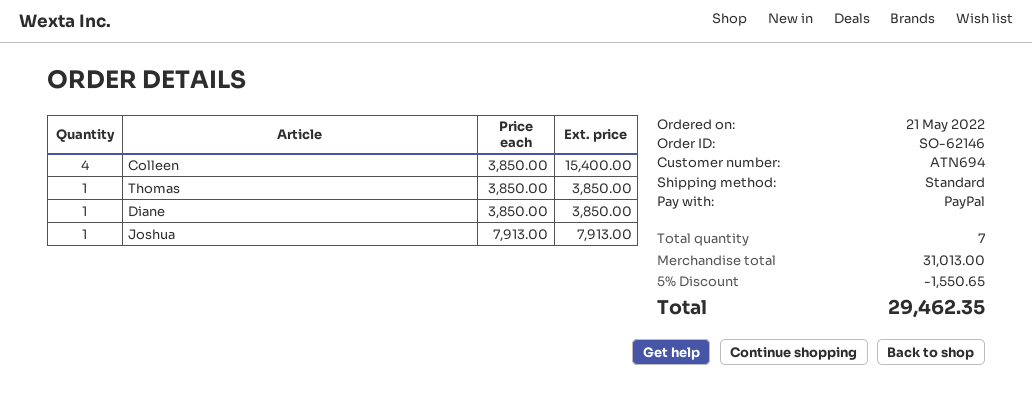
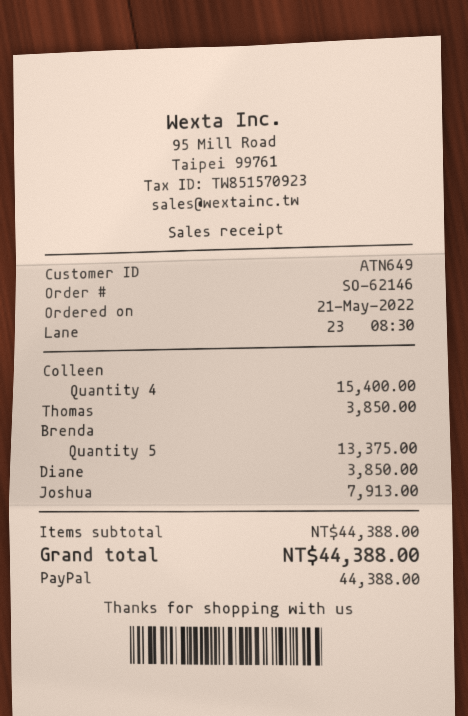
customer number: ATN694 -> ATN649
Brenda: none -> 5 for 13375.00
subtotal: 31013.00 -> 44388.00
discount: 5% = 1550.65 -> none
total: 29462.35 -> 44388.00

